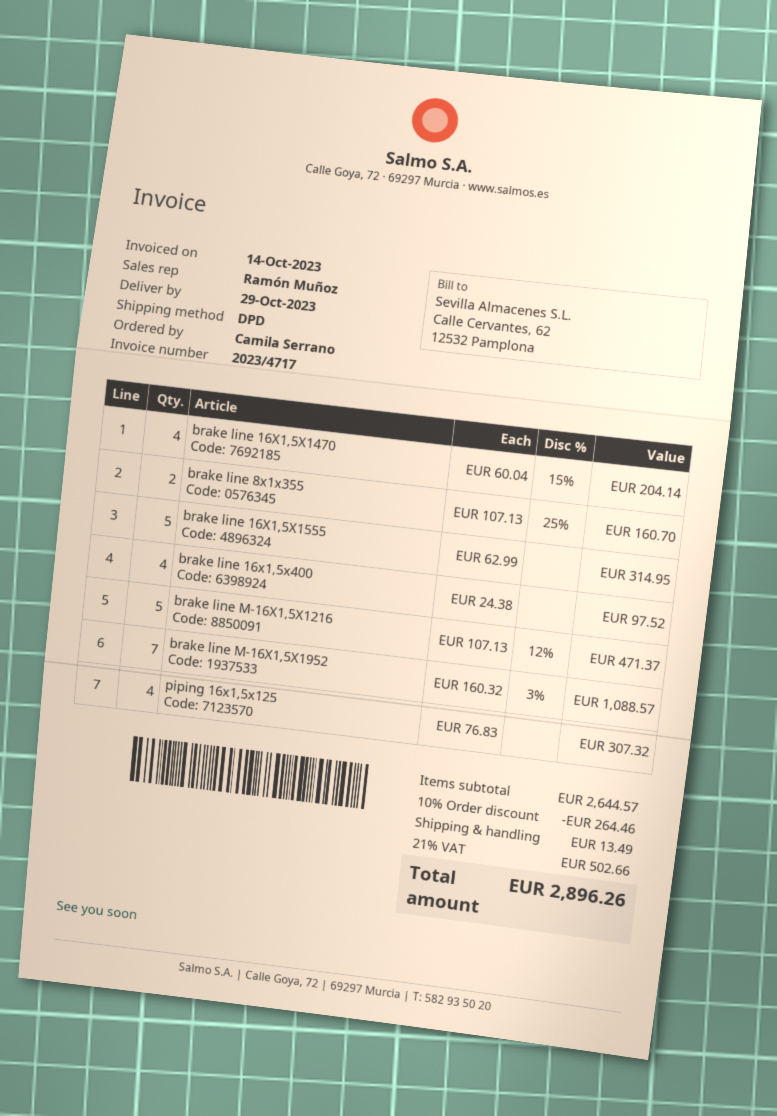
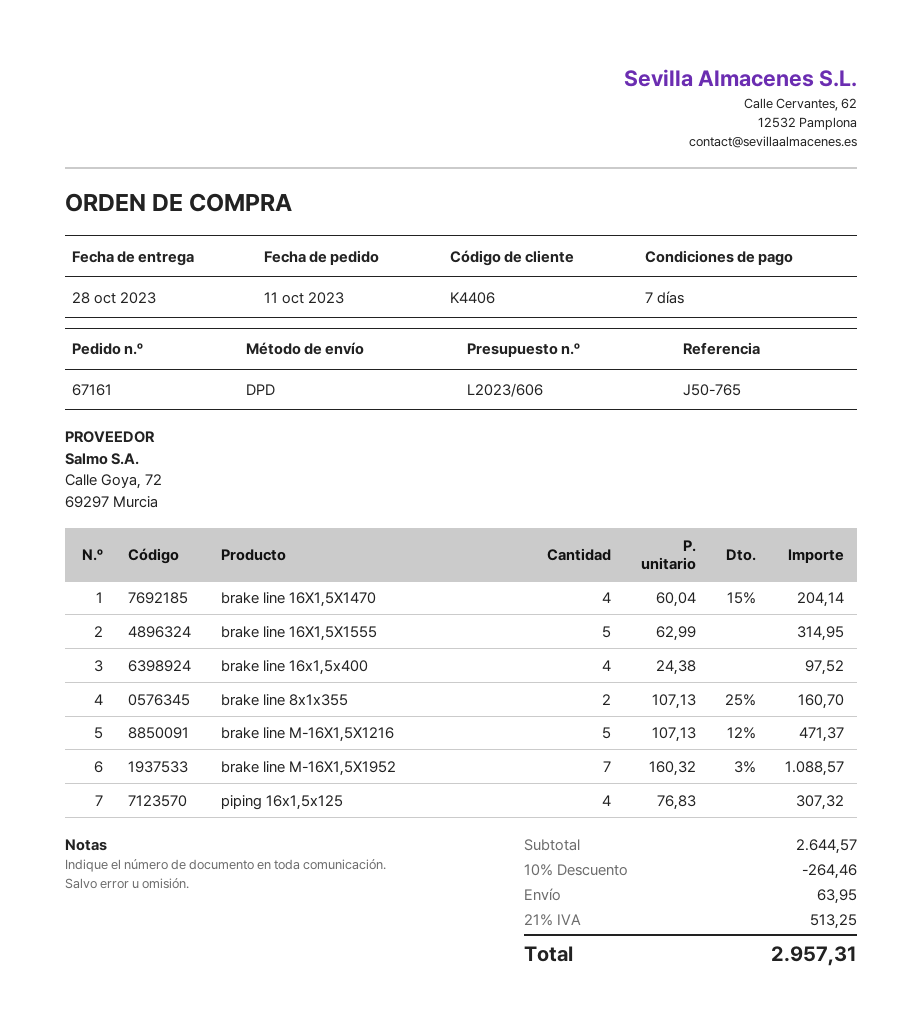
delivery date: 2023-10-29 -> 2023-10-28
shipping: 13.49 -> 63.95
tax: 21% = 502.66 -> 21% = 513.25
total: 2896.26 -> 2957.31

